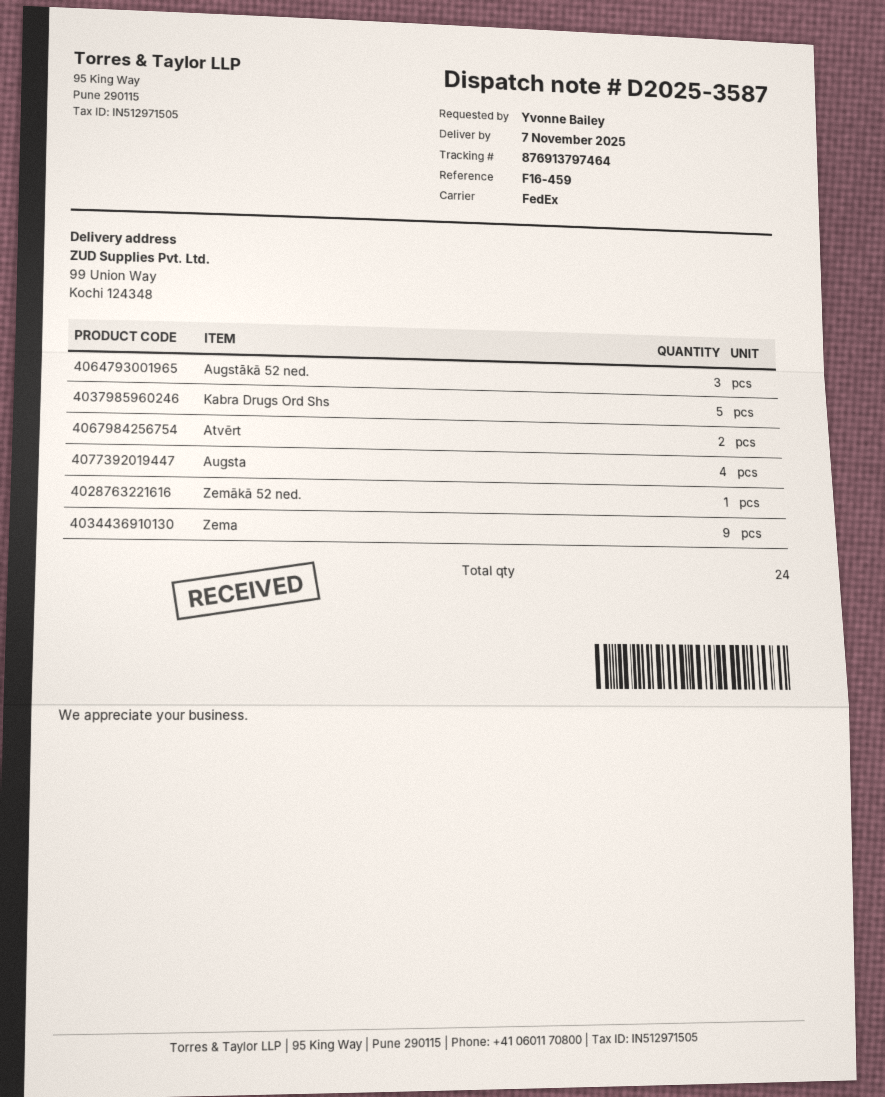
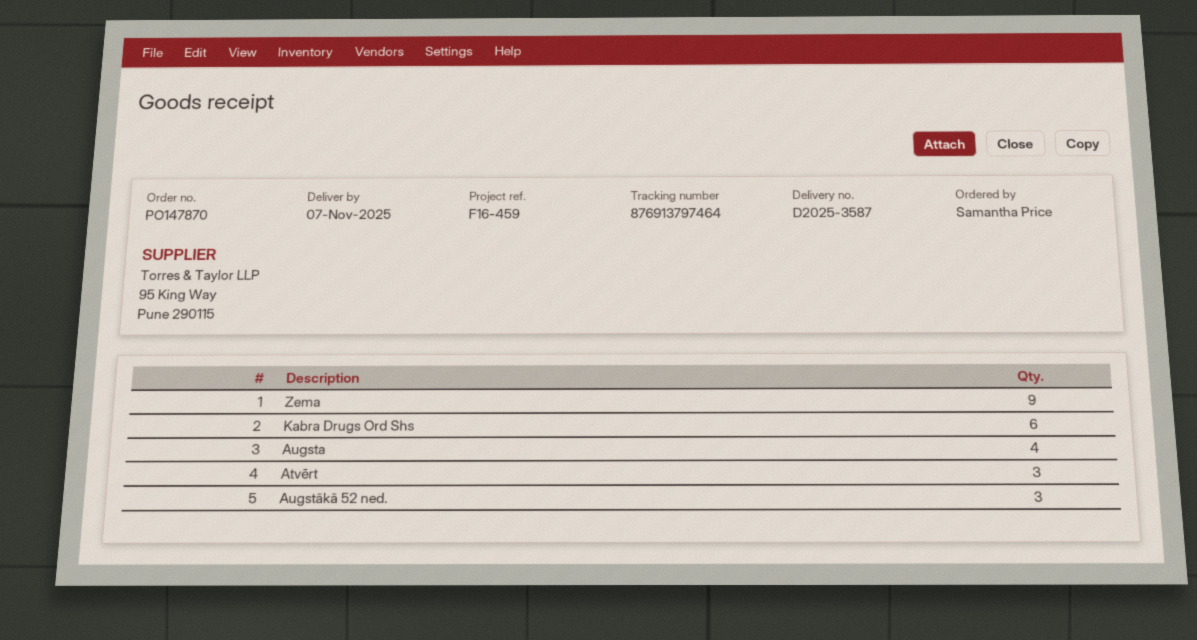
ordered by: Yvonne Bailey -> Samantha Price
Kabra Drugs Ord Shs: 5 -> 6
Atvērt: 2 -> 3
Zemākā 52 ned.: 1 -> none

